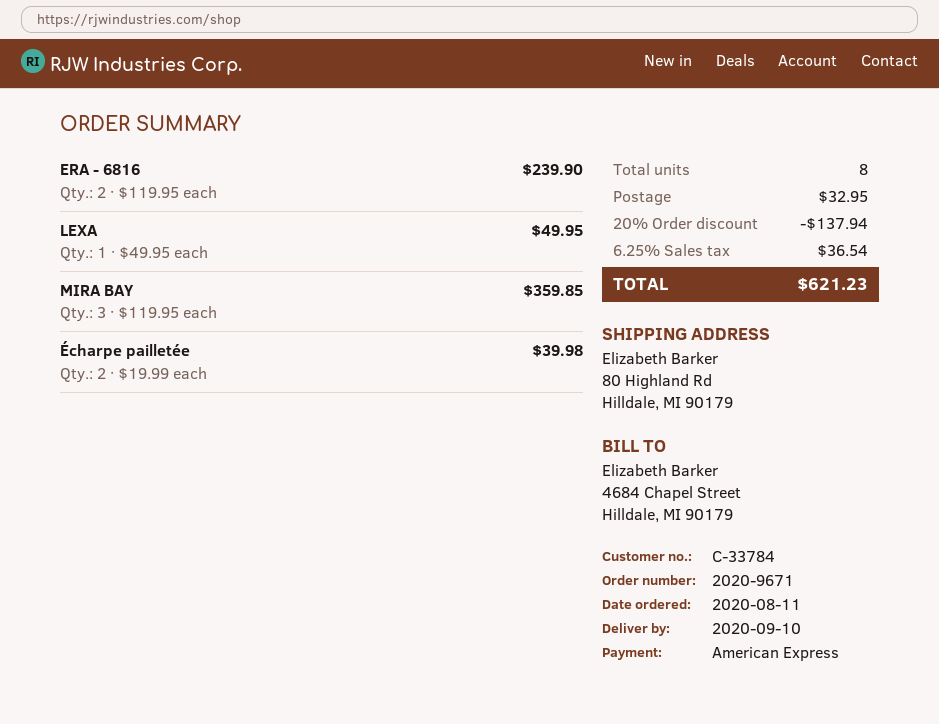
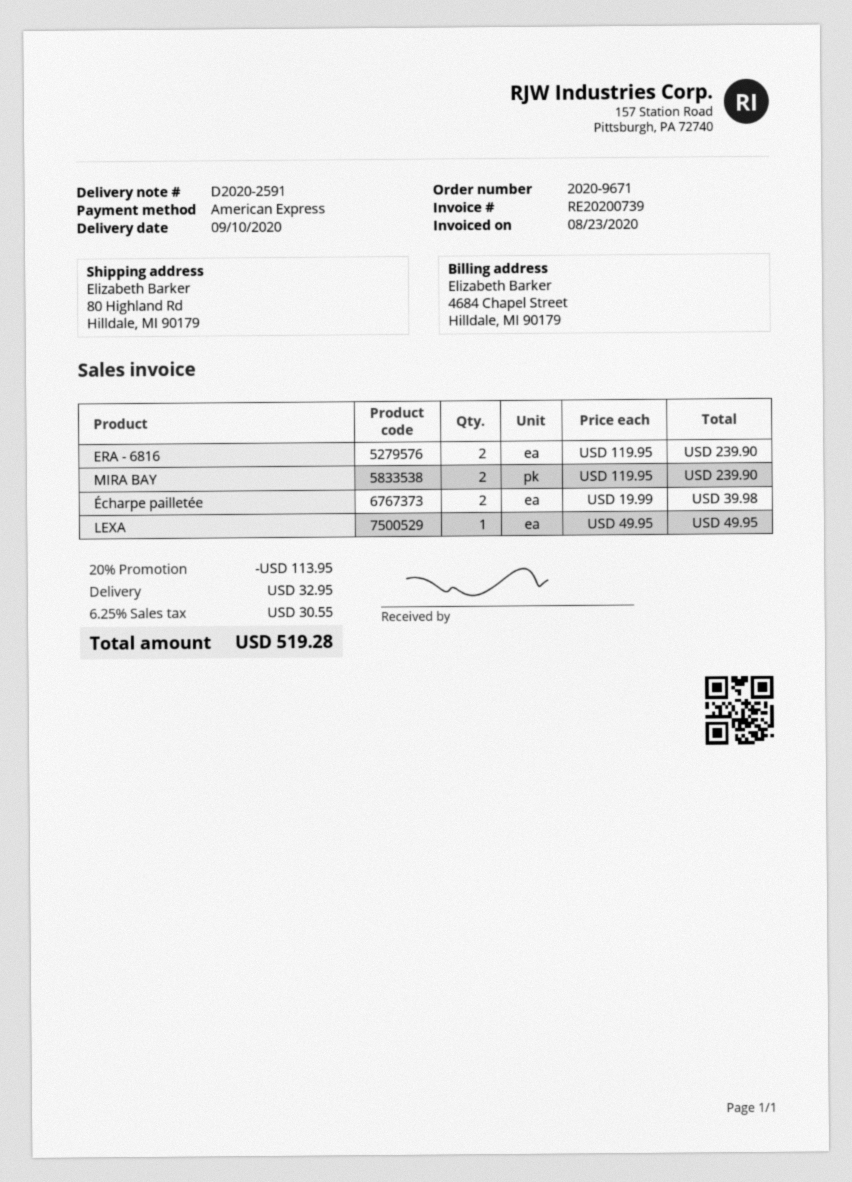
MIRA BAY: 3 x 119.95 = 359.85 -> 2 x 119.95 = 239.90
discount: 20% = 137.94 -> 20% = 113.95
tax: 6.25% = 36.54 -> 6.25% = 30.55
total: 621.23 -> 519.28

